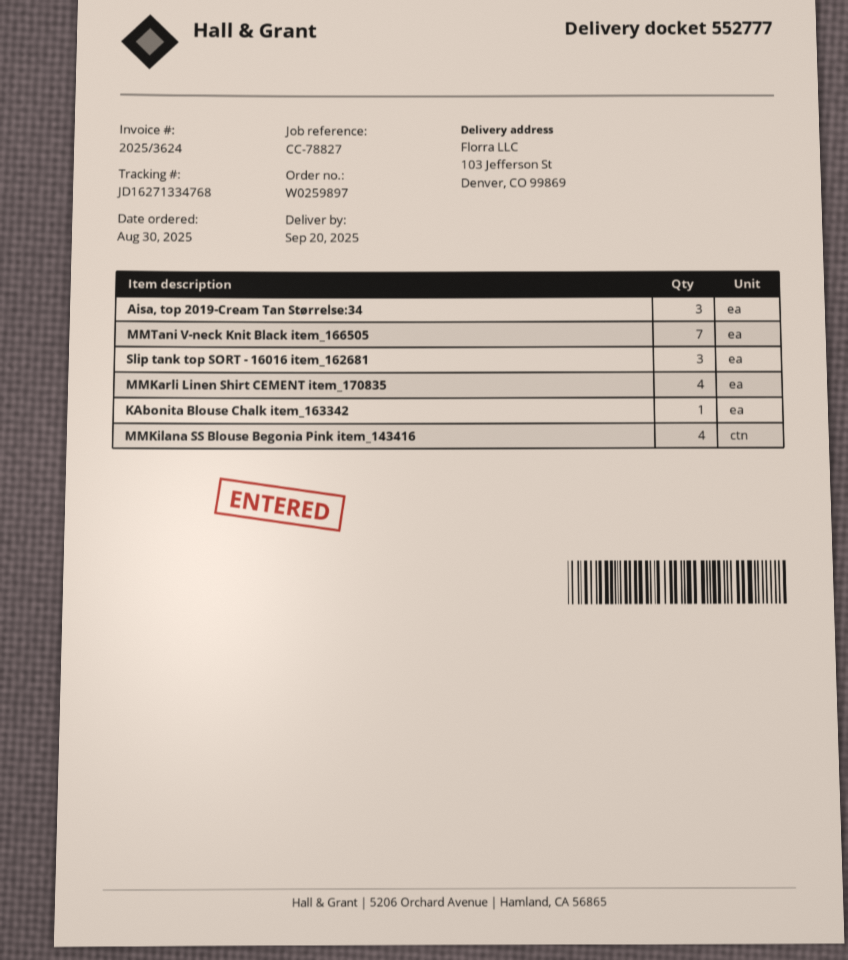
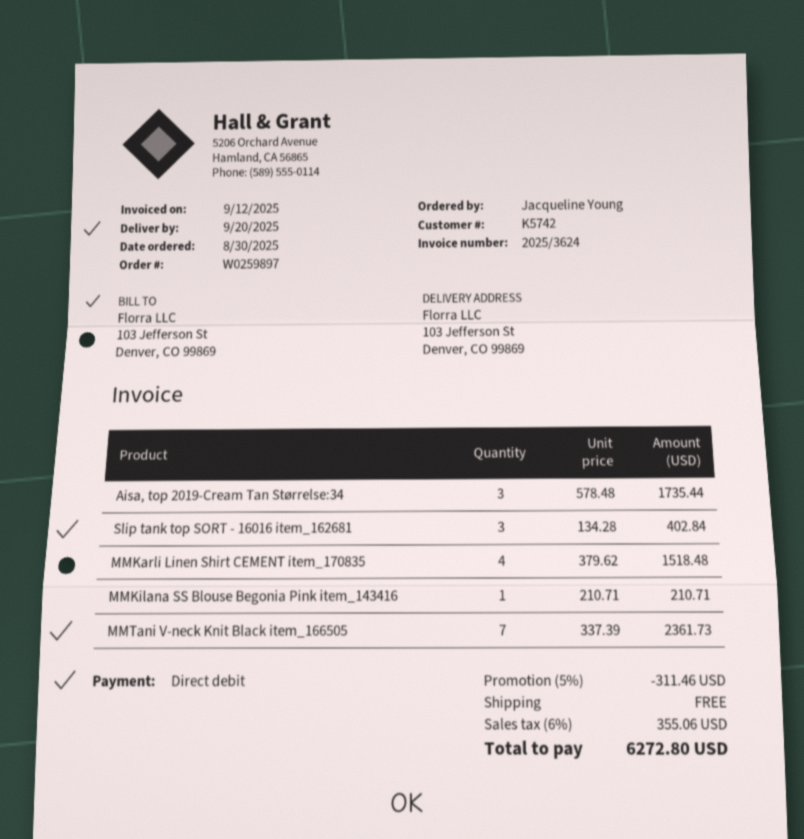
KAbonita Blouse Chalk item_163342: 1 -> none
MMKilana SS Blouse Begonia Pink item_143416: 4 -> 1

